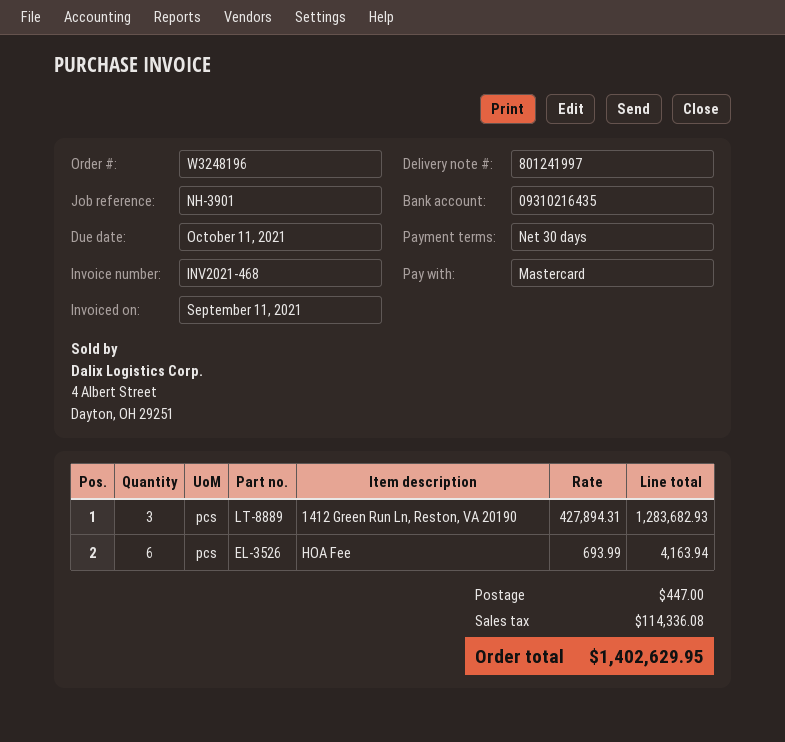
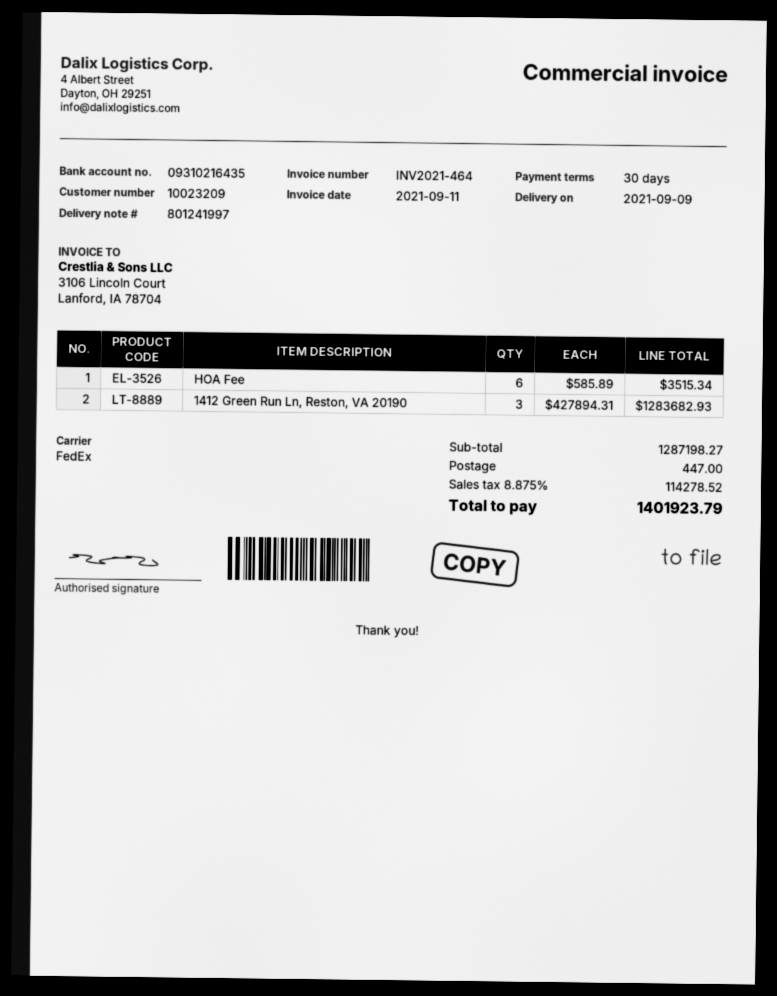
invoice number: INV2021-468 -> INV2021-464
HOA Fee: 6 x 693.99 = 4163.94 -> 6 x 585.89 = 3515.34
tax: 114336.08 -> 114278.52
total: 1402629.95 -> 1401923.79

